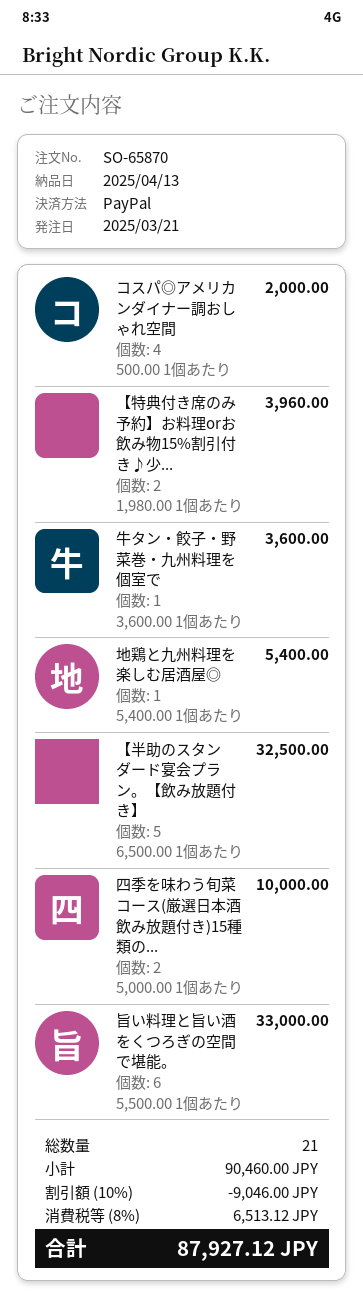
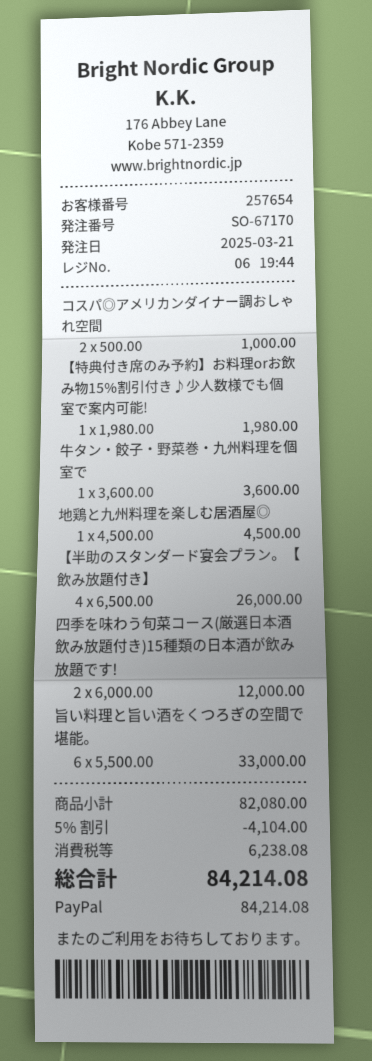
order number: SO-65870 -> SO-67170
コスパ◎アメリカンダイナー調おしゃれ空間: 4 x 500.00 = 2000.00 -> 2 x 500.00 = 1000.00
【特典付き席のみ予約】お料理orお飲み物15%割引付き♪少...: 2 x 1980.00 = 3960.00 -> 1 x 1980.00 = 1980.00
地鶏と九州料理を楽しむ居酒屋◎: 1 x 5400.00 = 5400.00 -> 1 x 4500.00 = 4500.00
【半助のスタンダード宴会プラン。【飲み放題付き】: 5 x 6500.00 = 32500.00 -> 4 x 6500.00 = 26000.00
四季を味わう旬菜コース(厳選日本酒飲み放題付き)15種類の...: 2 x 5000.00 = 10000.00 -> 2 x 6000.00 = 12000.00
subtotal: 90460.00 -> 82080.00
discount: 10% = 9046.00 -> 5% = 4104.00
tax: 6513.12 -> 6238.08
total: 87927.12 -> 84214.08

